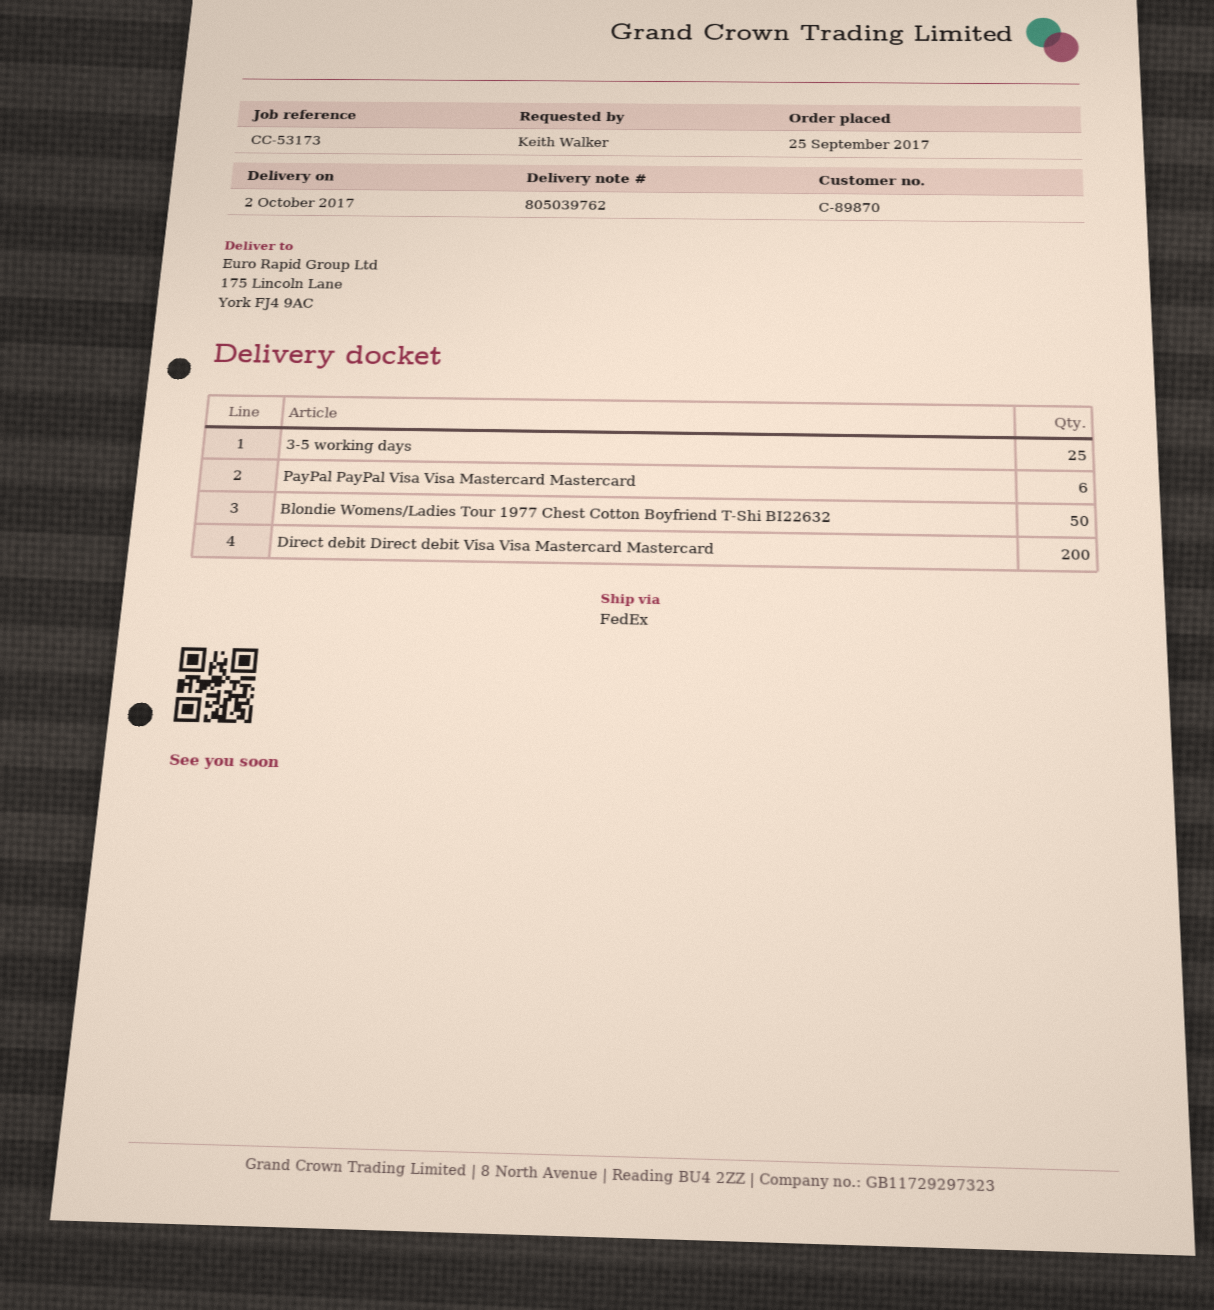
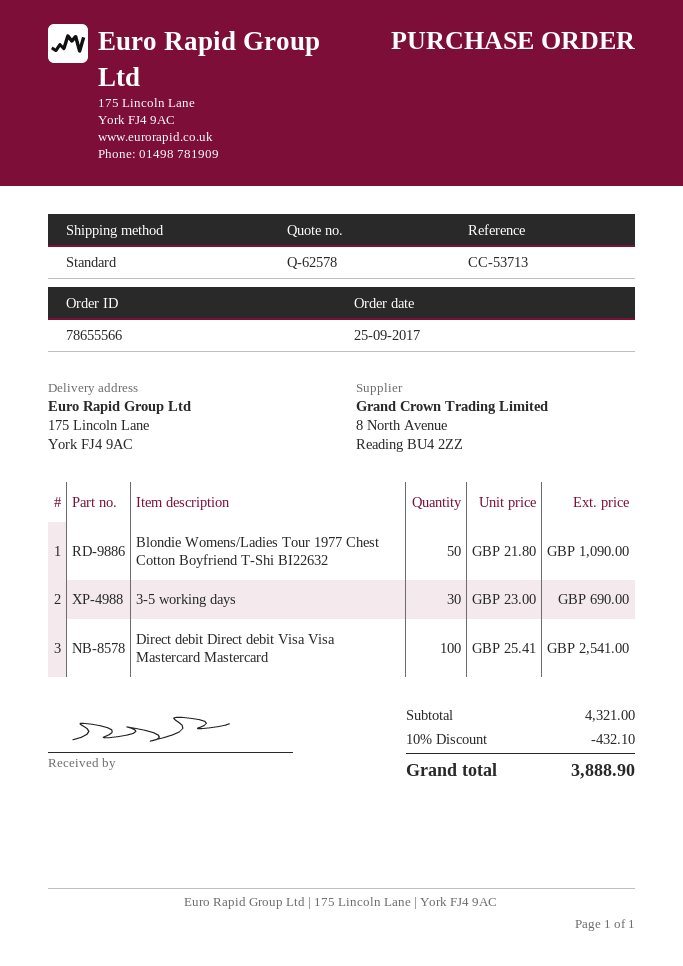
reference: CC-53173 -> CC-53713
shipping method: FedEx -> standard
3-5 working days: 25 -> 30
PayPal PayPal Visa Visa Mastercard Mastercard: 6 -> none
Direct debit Direct debit Visa Visa Mastercard Mastercard: 200 -> 100

